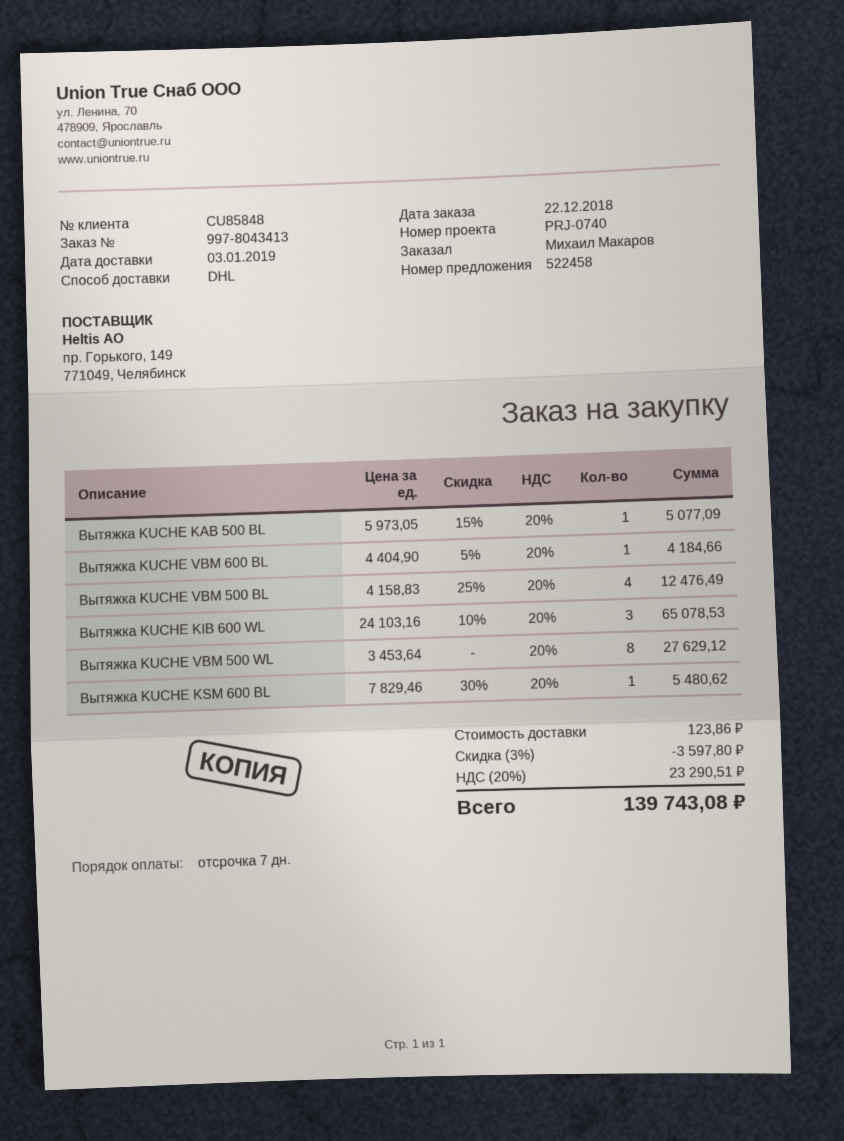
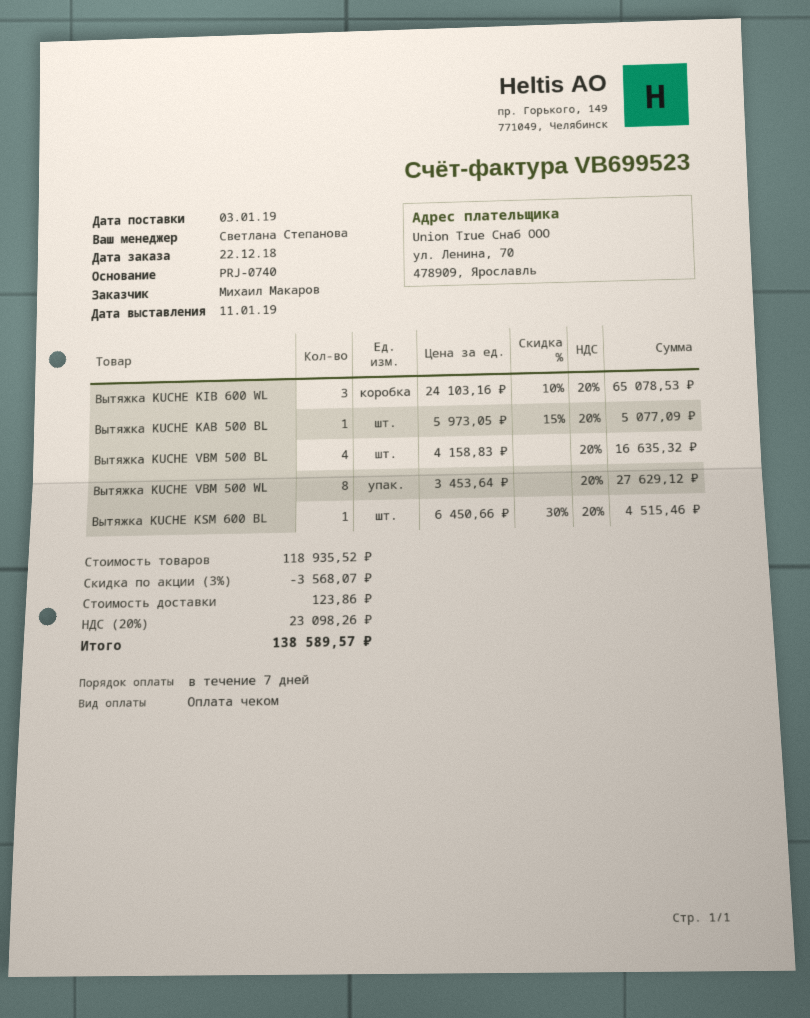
Вытяжка KUCHE VBM 600 BL: 1 x 4404.90 - 5% = 4184.66 -> none
Вытяжка KUCHE VBM 500 BL: 4 x 4158.83 - 25% = 12476.49 -> 4 x 4158.83 = 16635.32
Вытяжка KUCHE KSM 600 BL: 1 x 7829.46 - 30% = 5480.62 -> 1 x 6450.66 - 30% = 4515.46
discount: 3% = 3597.80 -> 3% = 3568.07
tax: 20% = 23290.51 -> 20% = 23098.26
total: 139743.08 -> 138589.57

